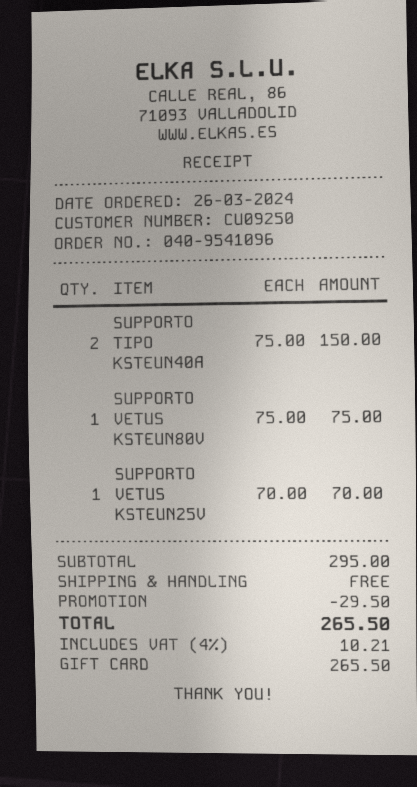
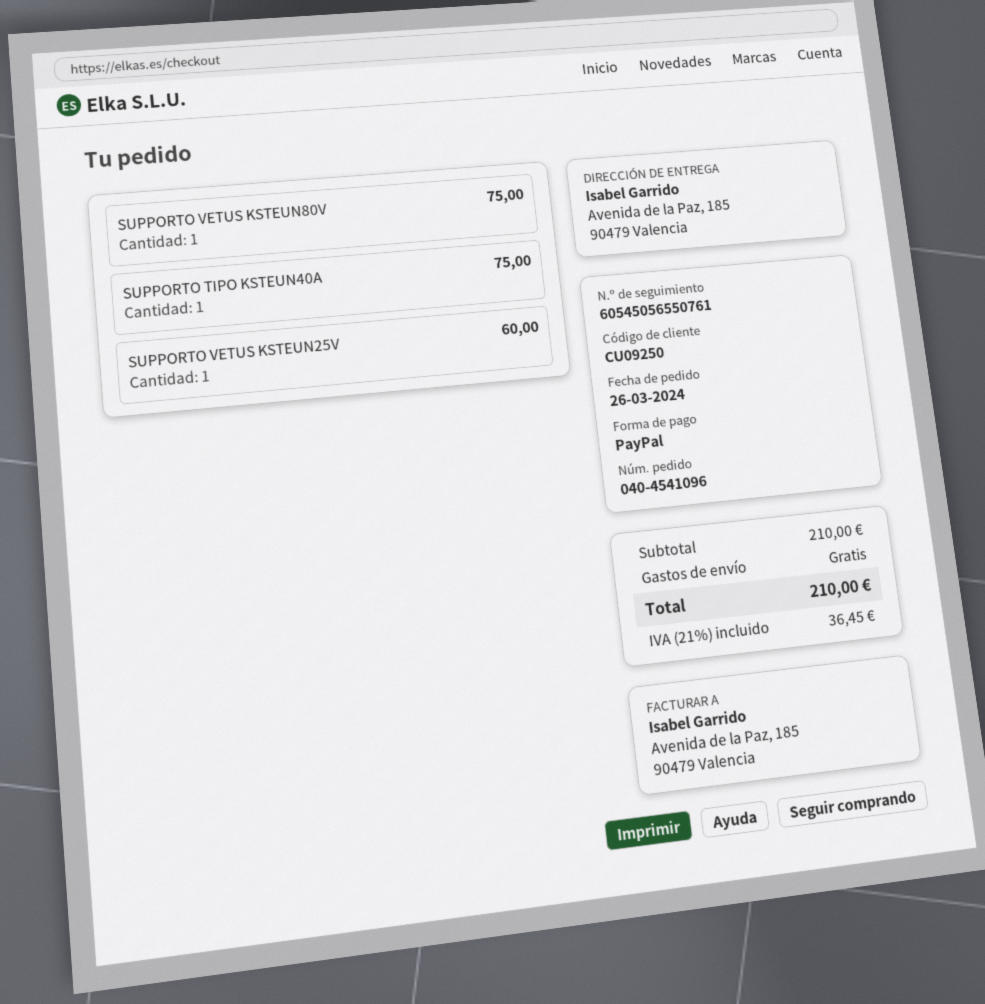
order number: 040-9541096 -> 040-4541096
payment method: gift card -> PayPal
SUPPORTO TIPO KSTEUN40A: 2 for 150.00 -> 1 for 75.00
SUPPORTO VETUS KSTEUN25V: 1 for 70.00 -> 1 for 60.00
subtotal: 295.00 -> 210.00
discount: 29.50 -> none
tax: 4% = 10.21 -> 21% = 36.45
total: 265.50 -> 210.00

